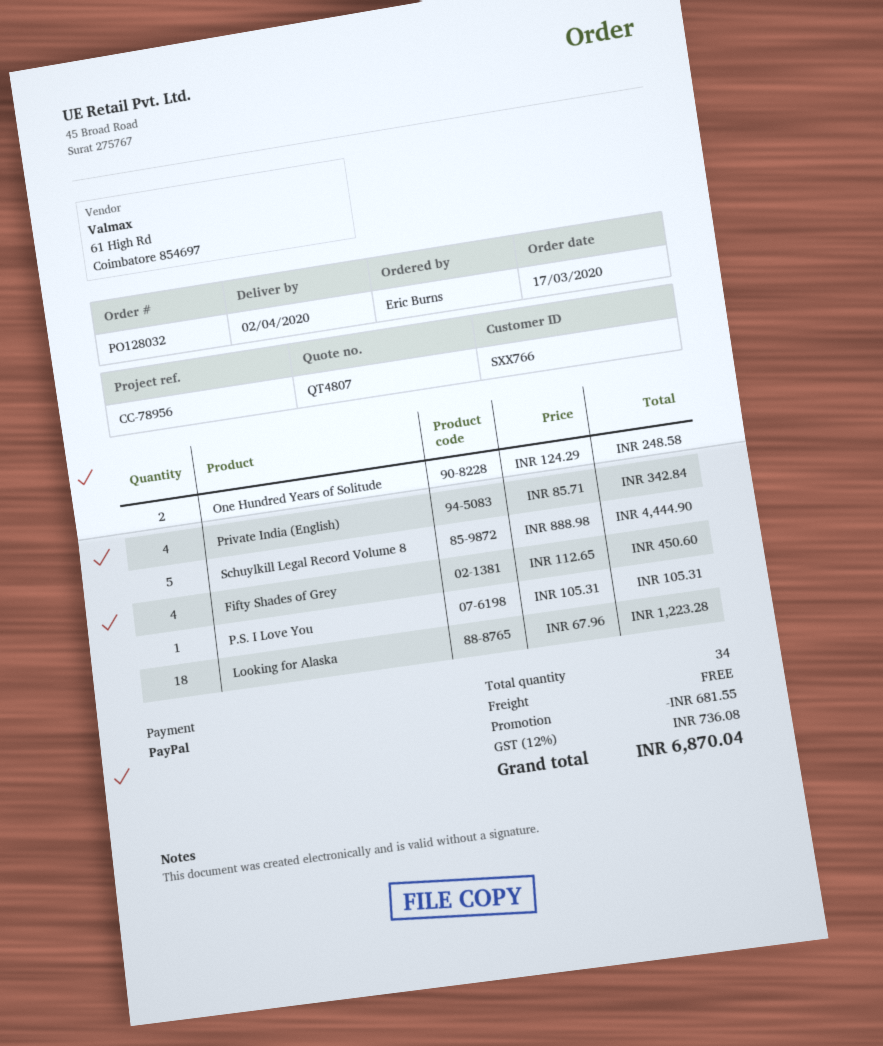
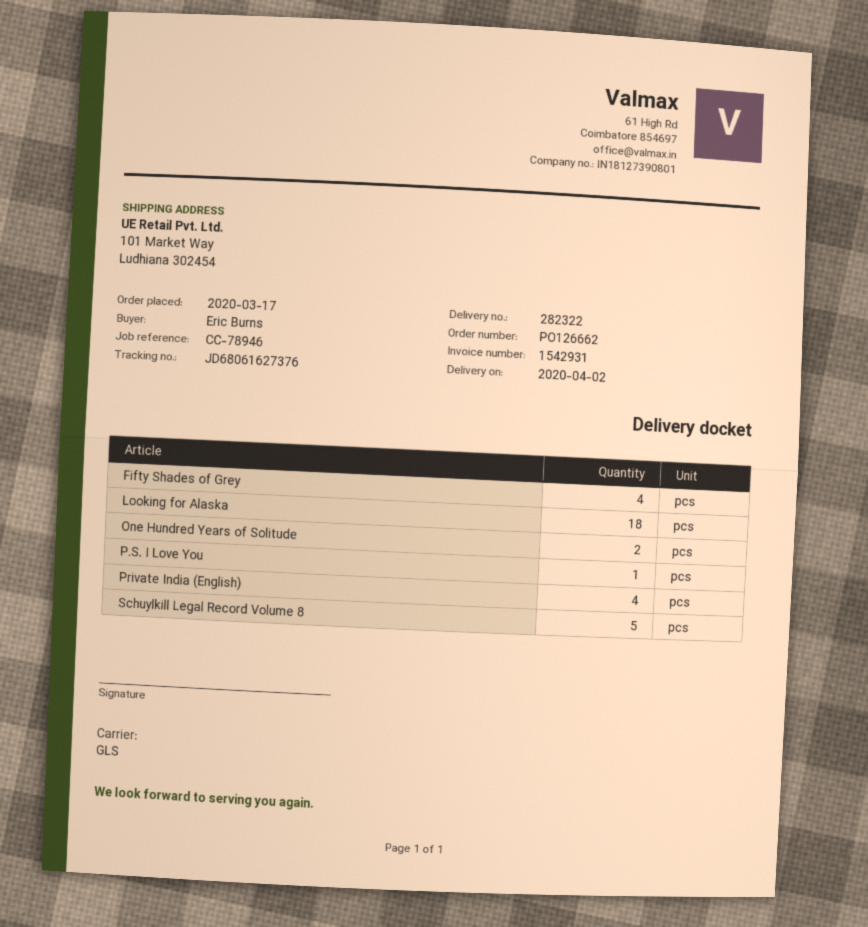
order number: PO128032 -> PO126662
reference: CC-78956 -> CC-78946

